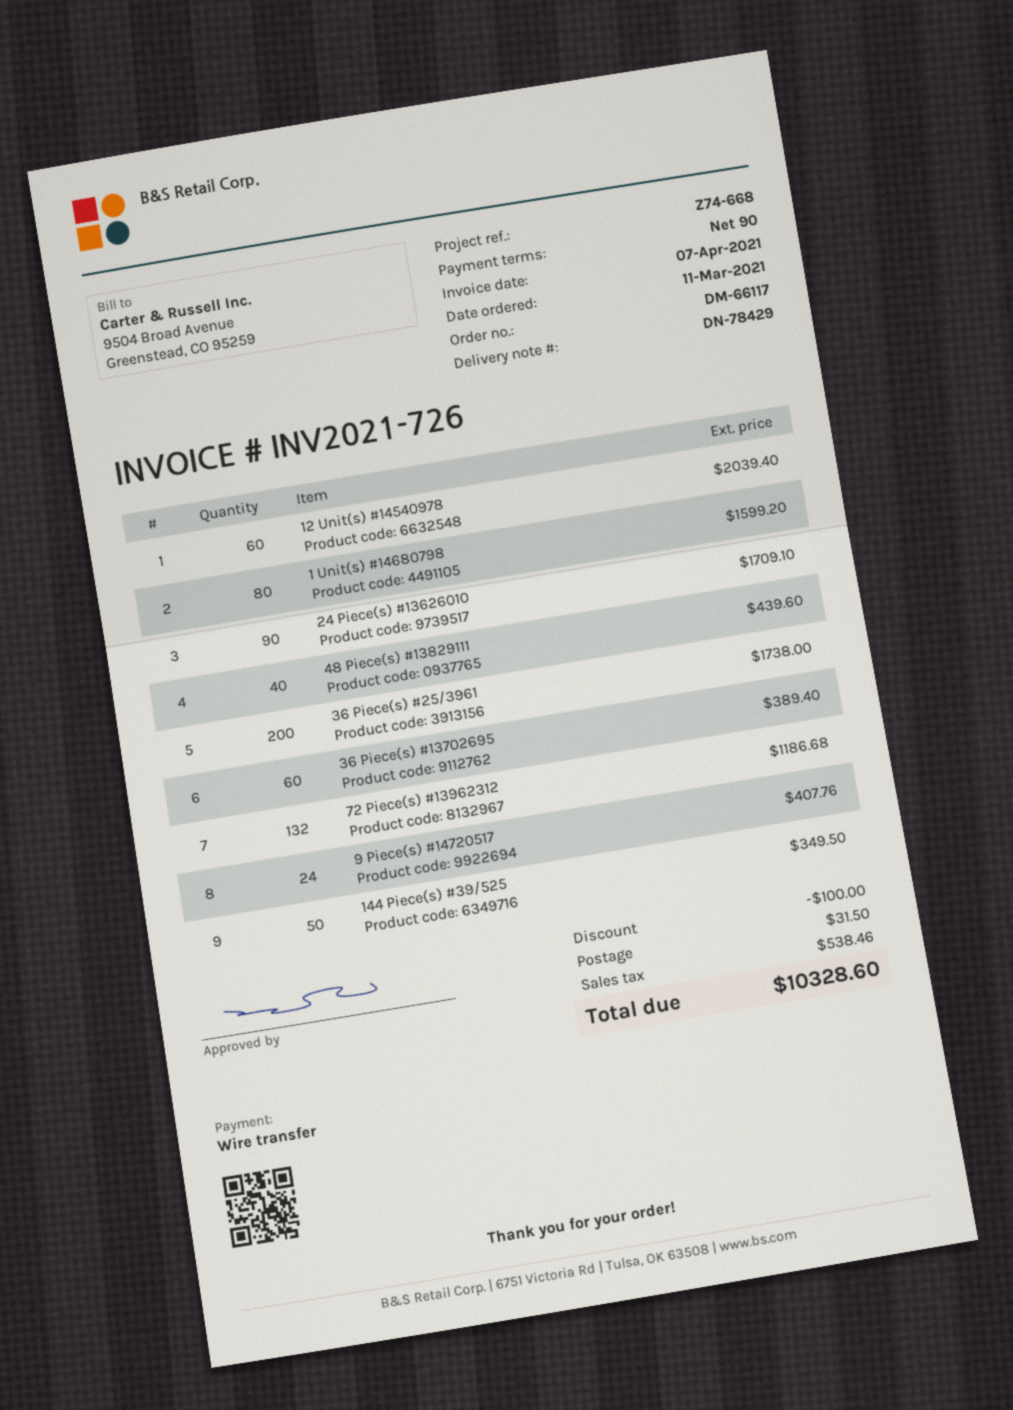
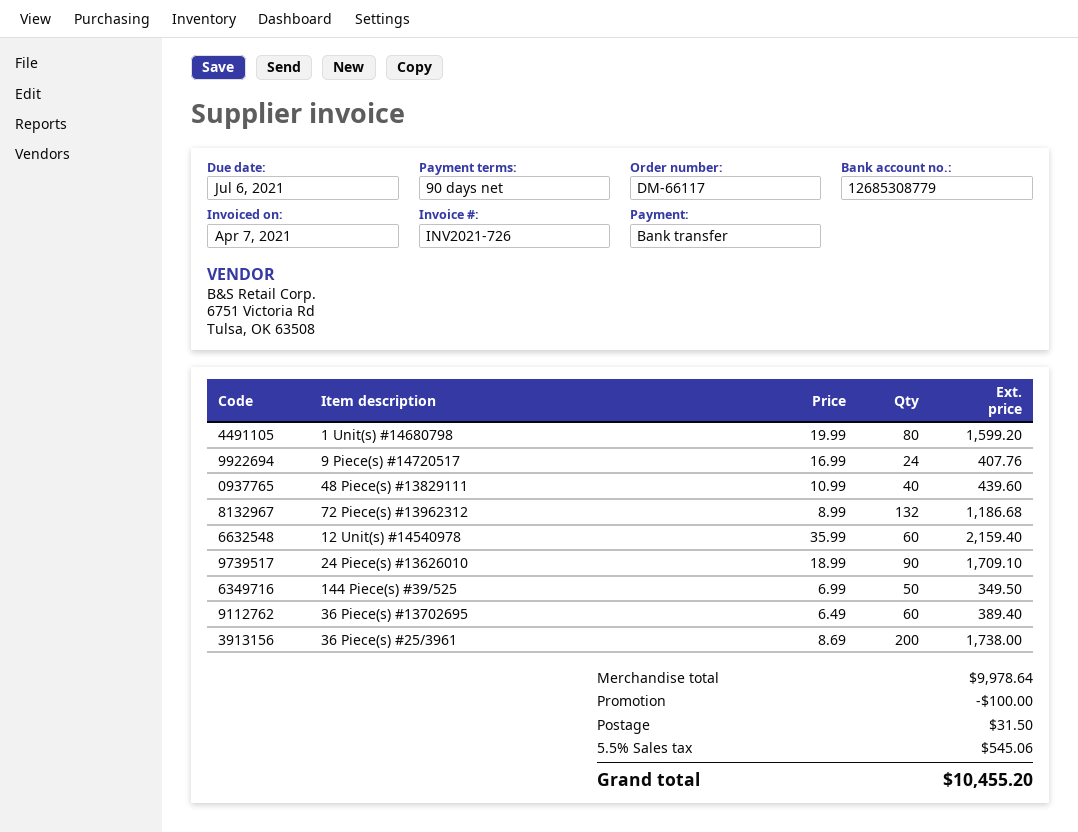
12 Unit(s) #14540978: 60 for 2039.40 -> 60 for 2159.40
tax: 538.46 -> 545.06
total: 10328.60 -> 10455.20

